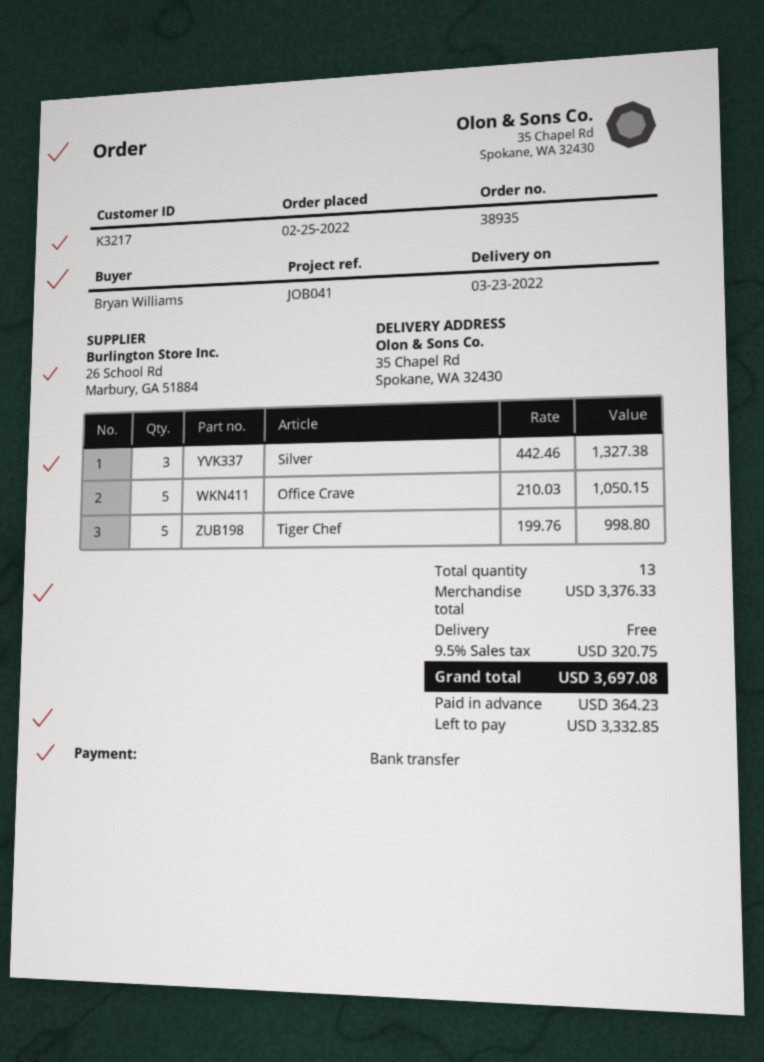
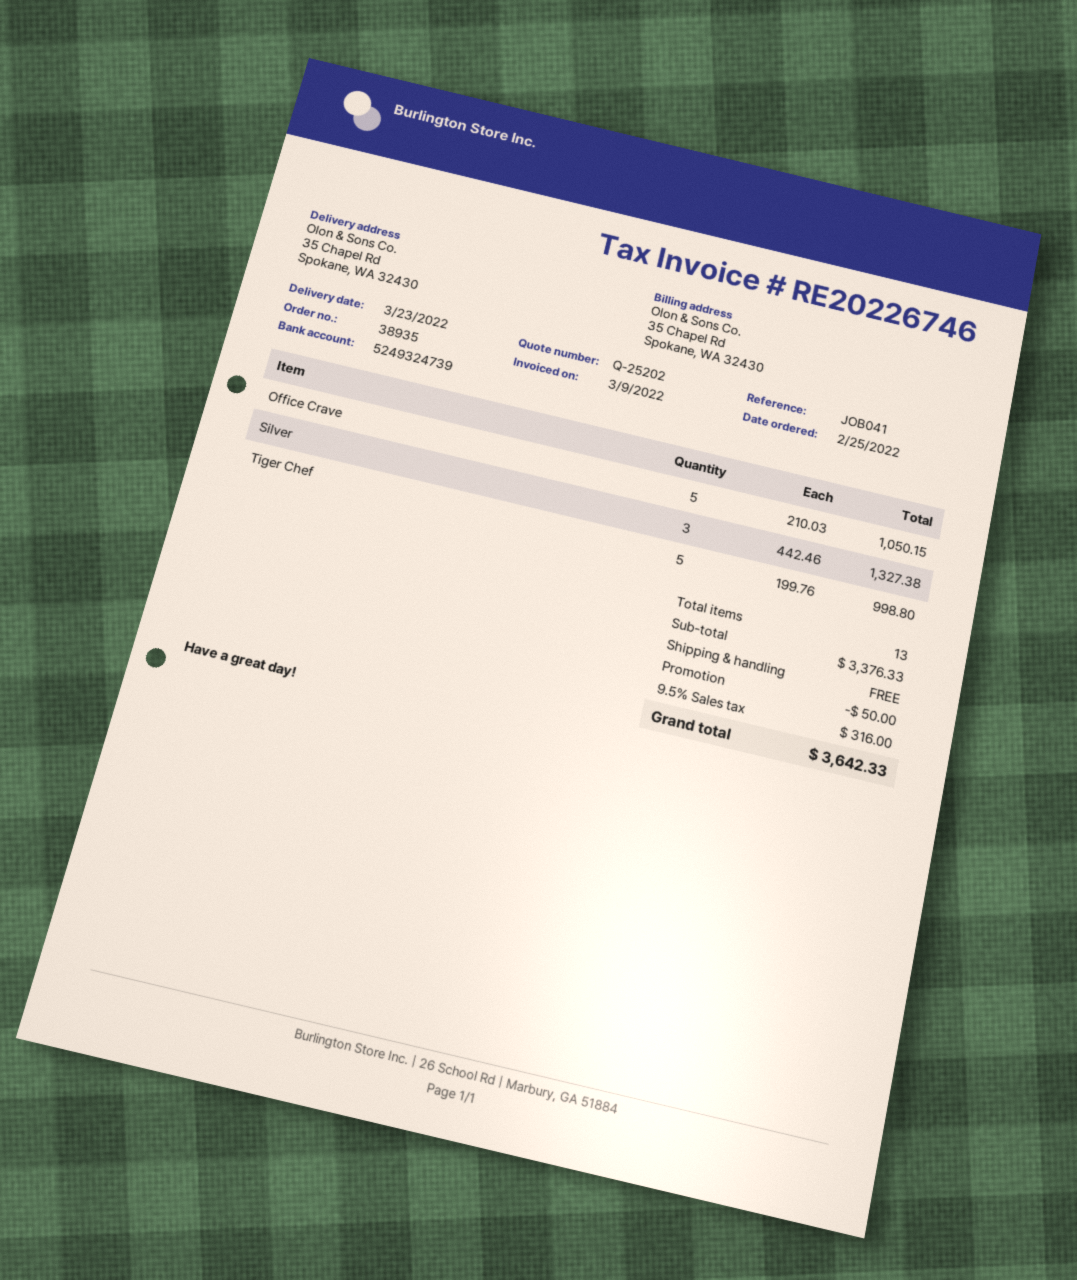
discount: none -> 50.00
tax: 9.5% = 320.75 -> 9.5% = 316.00
total: 3697.08 -> 3642.33

